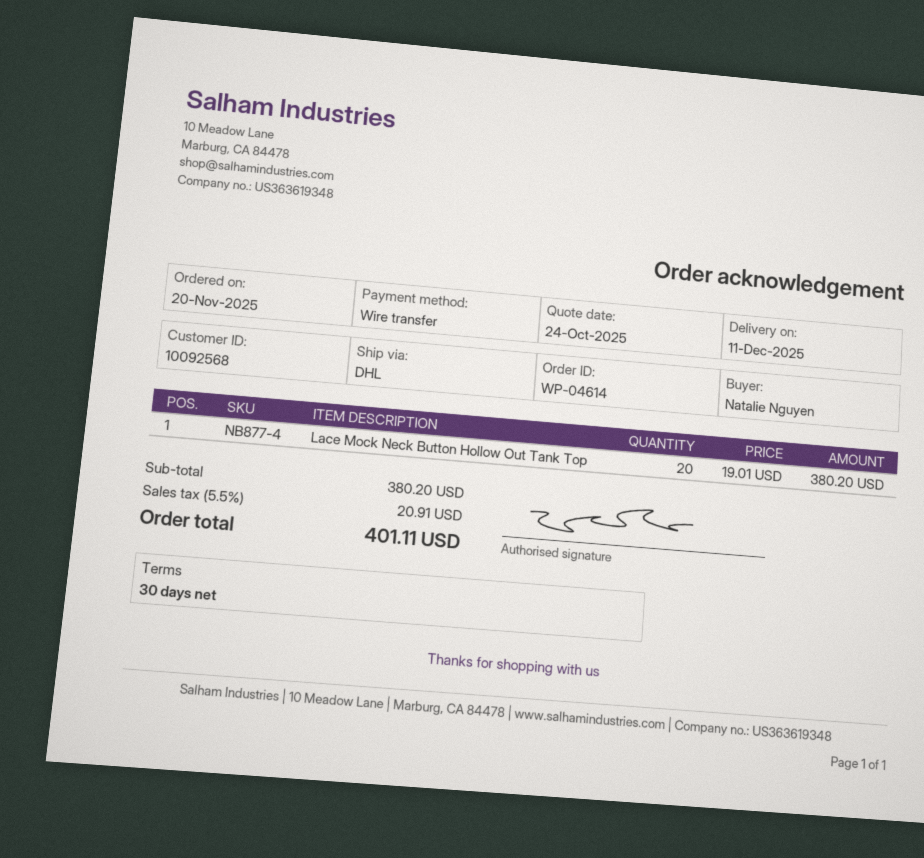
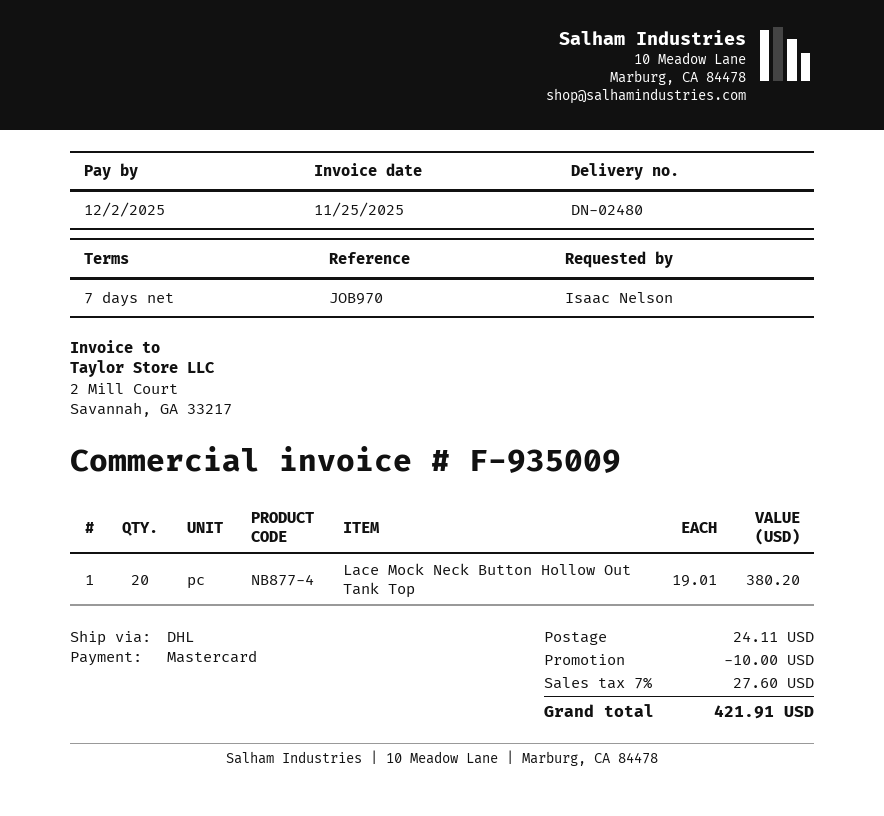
payment terms: 30 days -> 7 days
ordered by: Natalie Nguyen -> Isaac Nelson
payment method: bank transfer -> Mastercard
discount: none -> 10.00
shipping: none -> 24.11
tax: 5.5% = 20.91 -> 7% = 27.60
total: 401.11 -> 421.91

